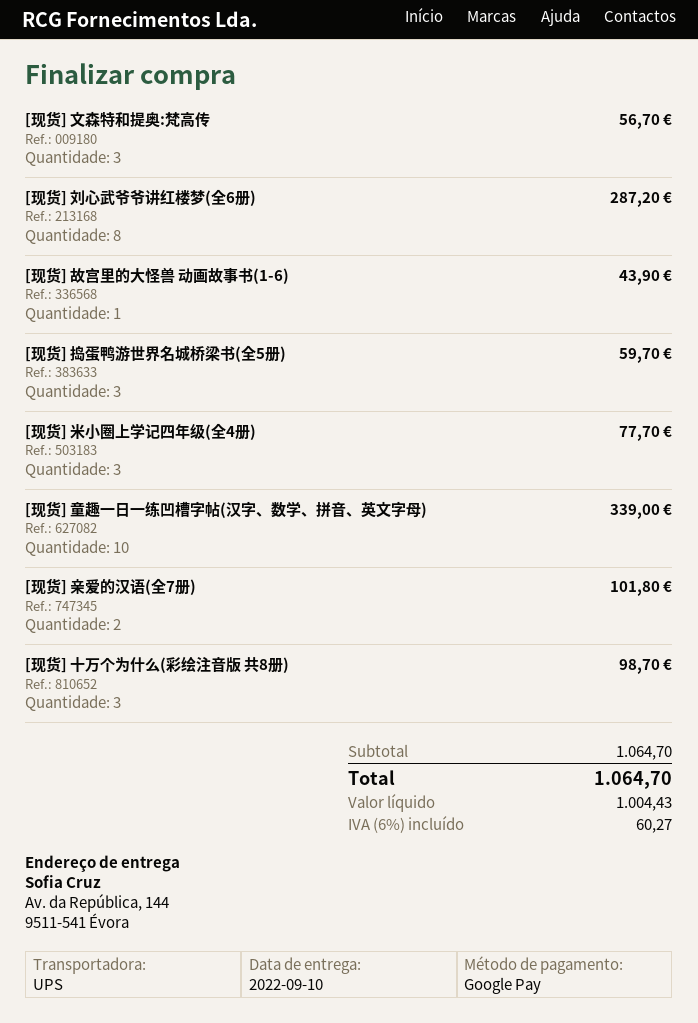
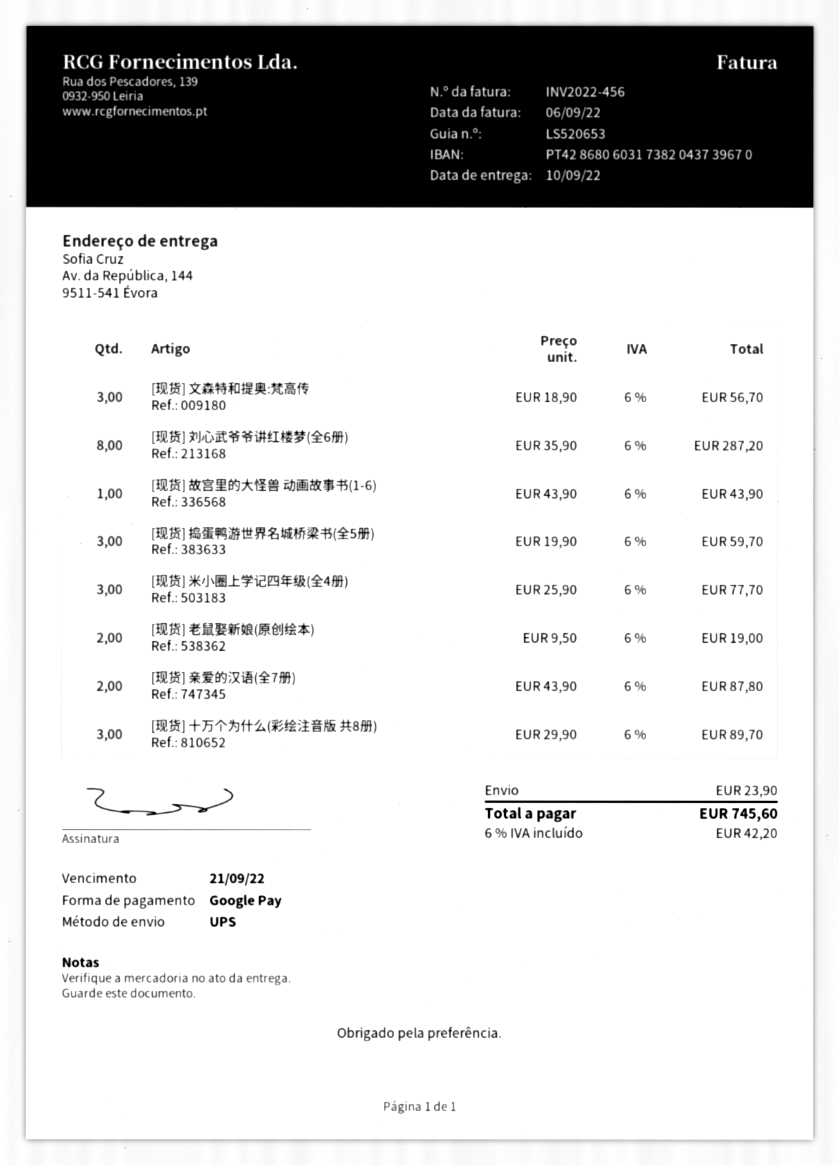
[现货] 童趣一日一练凹槽字帖(汉字、数学、拼音、英文字母): 10 for 339.00 -> none
[现货] 亲爱的汉语(全7册): 2 for 101.80 -> 2 for 87.80
[现货] 十万个为什么(彩绘注音版 共8册): 3 for 98.70 -> 3 for 89.70
[现货] 老鼠娶新娘(原创绘本): none -> 2 for 19.00
shipping: none -> 23.90
tax: 6% = 60.27 -> 6% = 42.20
total: 1064.70 -> 745.60

